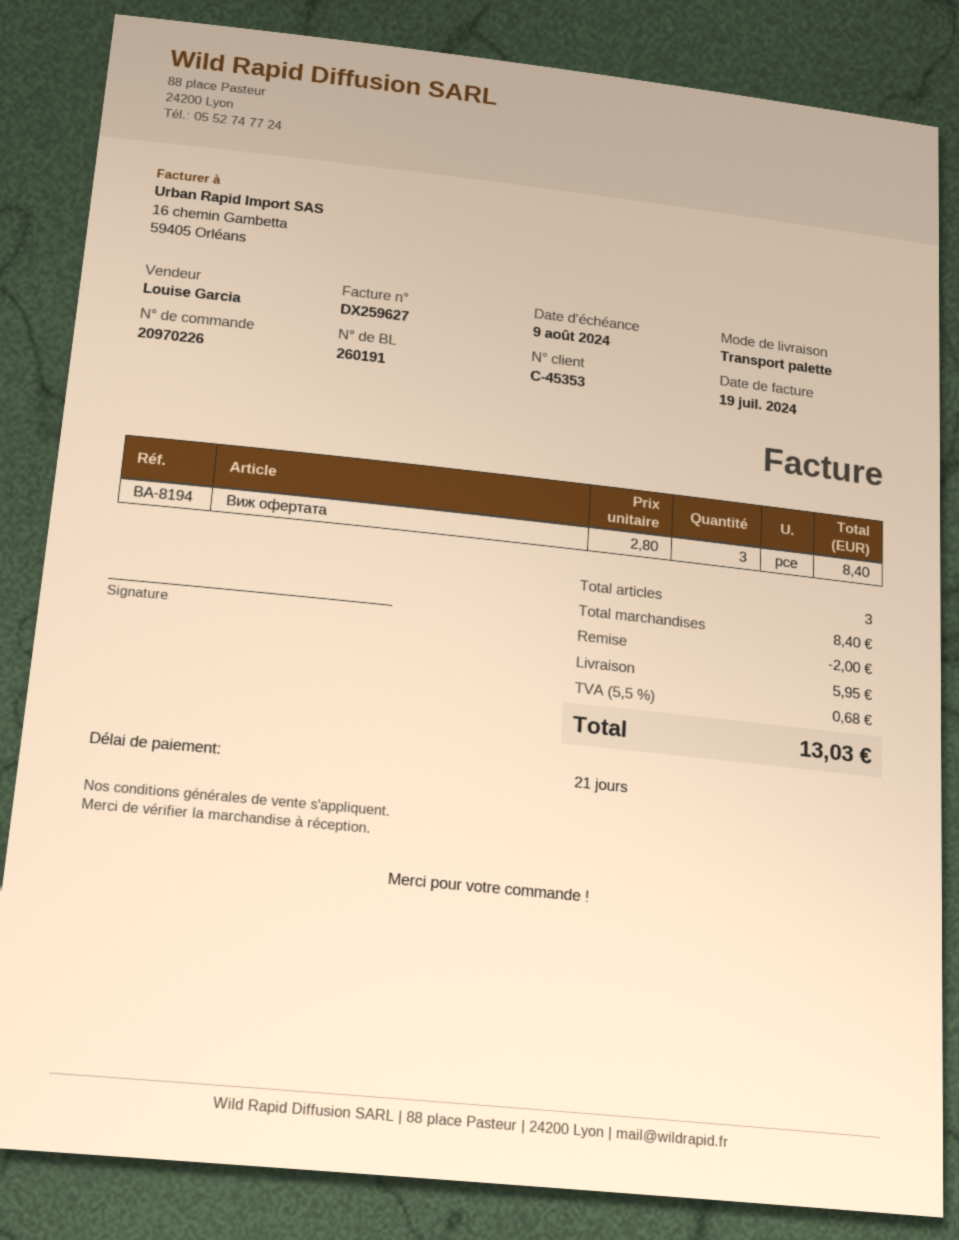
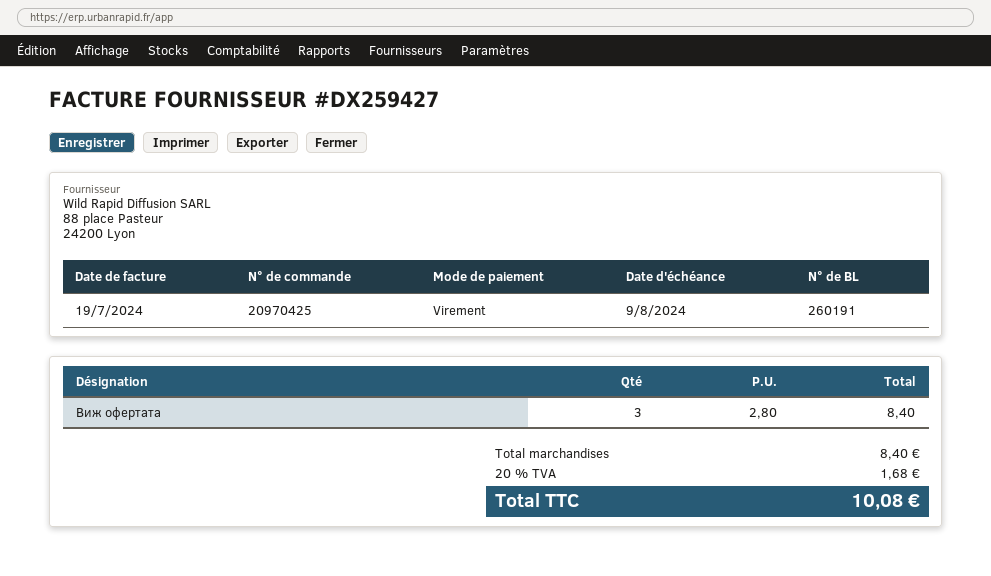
order number: 20970226 -> 20970425
invoice number: DX259627 -> DX259427
discount: 2.00 -> none
shipping: 5.95 -> none
tax: 5.5% = 0.68 -> 20% = 1.68
total: 13.03 -> 10.08

